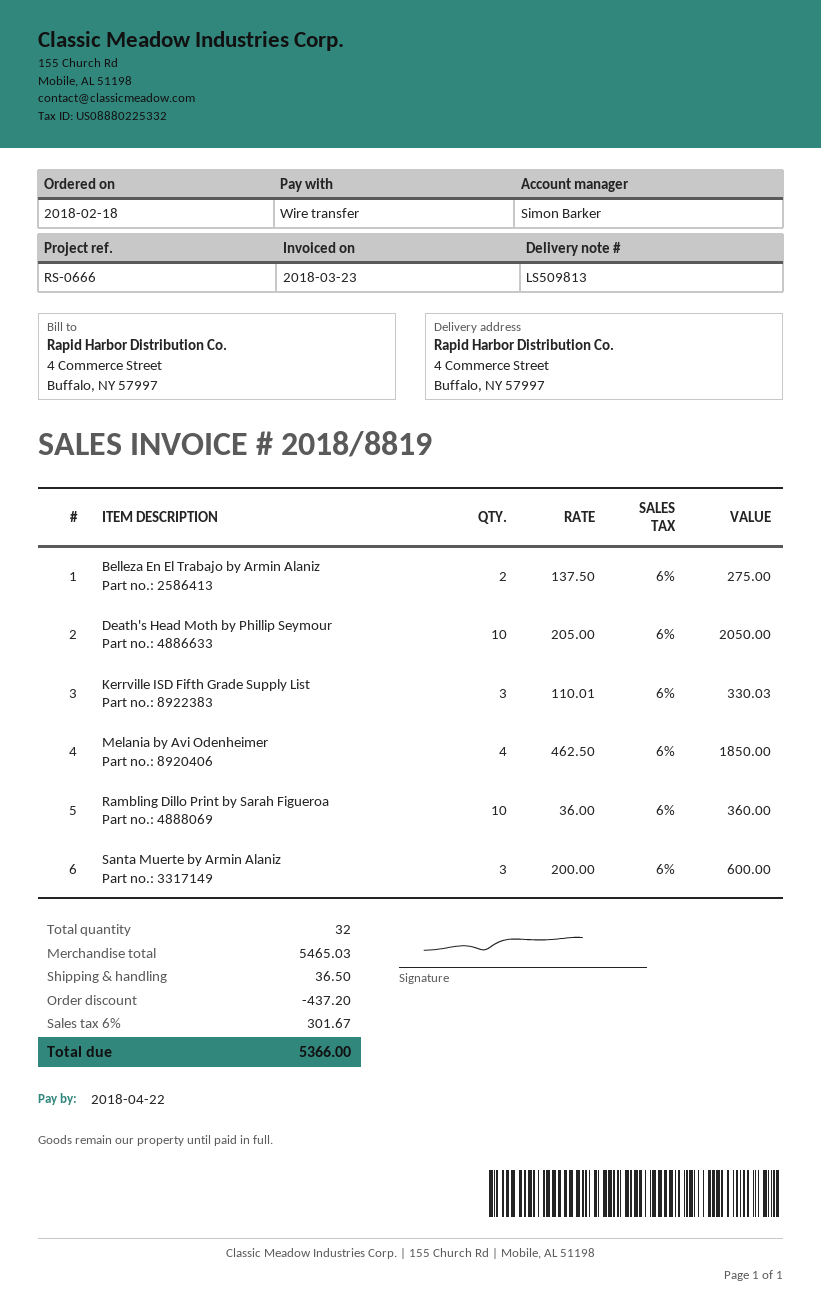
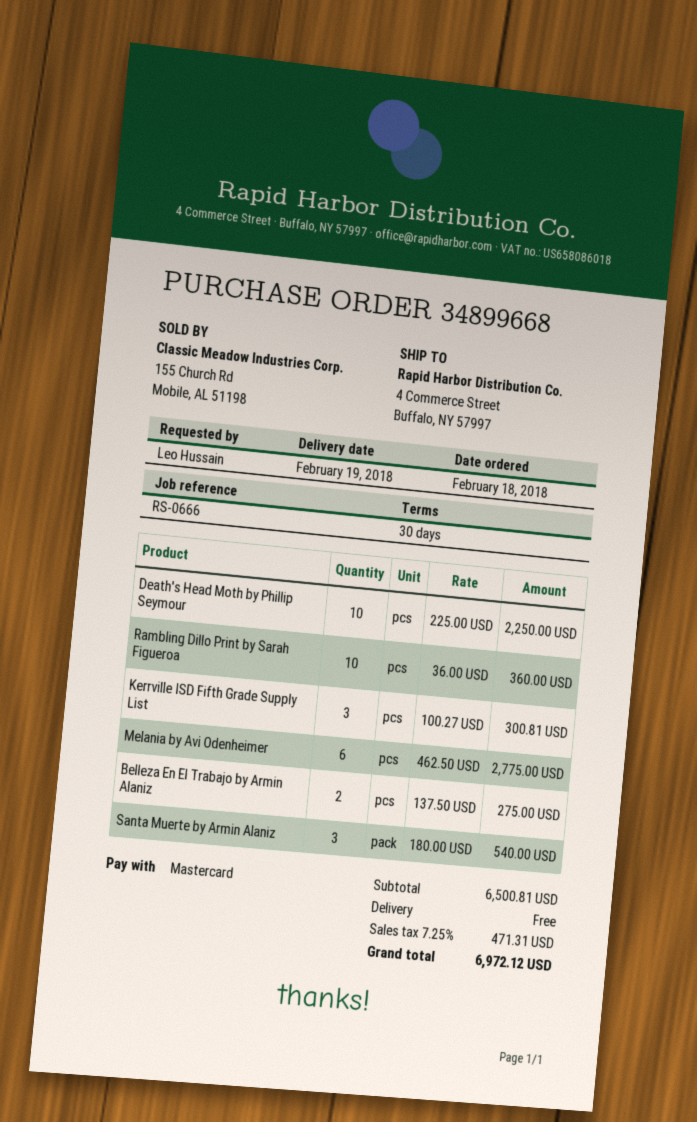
payment method: bank transfer -> Mastercard
Death's Head Moth by Phillip Seymour: 10 x 205.00 = 2050.00 -> 10 x 225.00 = 2250.00
Kerrville ISD Fifth Grade Supply List: 3 x 110.01 = 330.03 -> 3 x 100.27 = 300.81
Melania by Avi Odenheimer: 4 x 462.50 = 1850.00 -> 6 x 462.50 = 2775.00
Santa Muerte by Armin Alaniz: 3 x 200.00 = 600.00 -> 3 x 180.00 = 540.00
subtotal: 5465.03 -> 6500.81
discount: 437.20 -> none
shipping: 36.50 -> 0.00
tax: 6% = 301.67 -> 7.25% = 471.31
total: 5366.00 -> 6972.12

